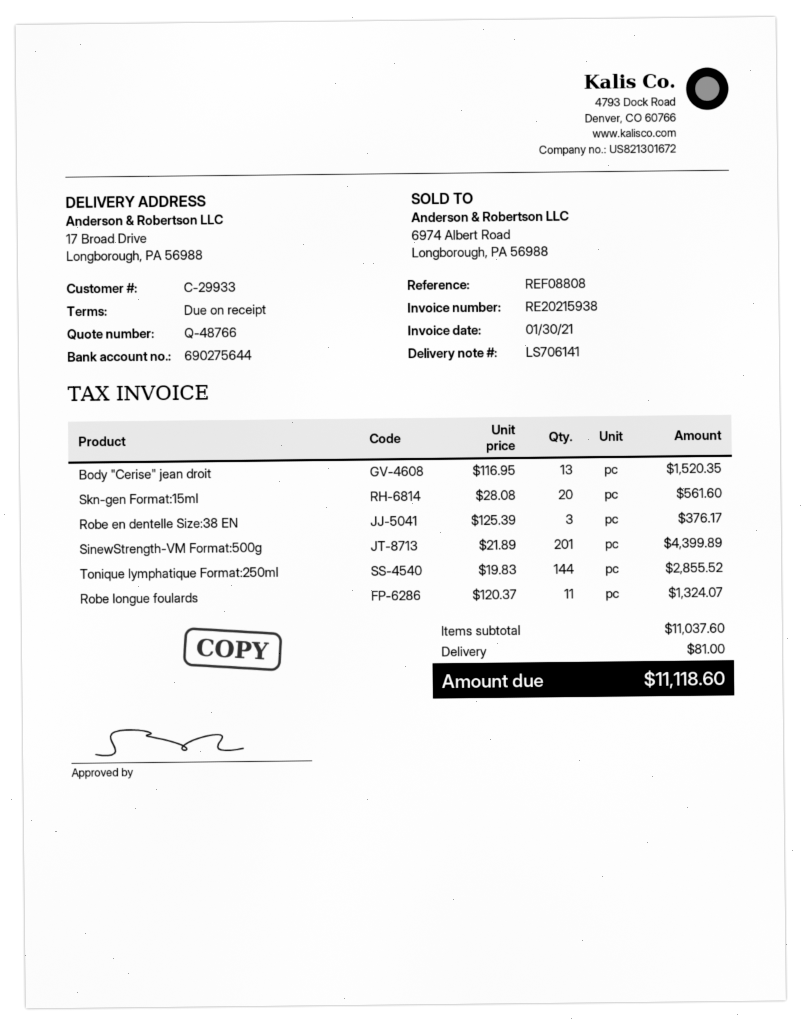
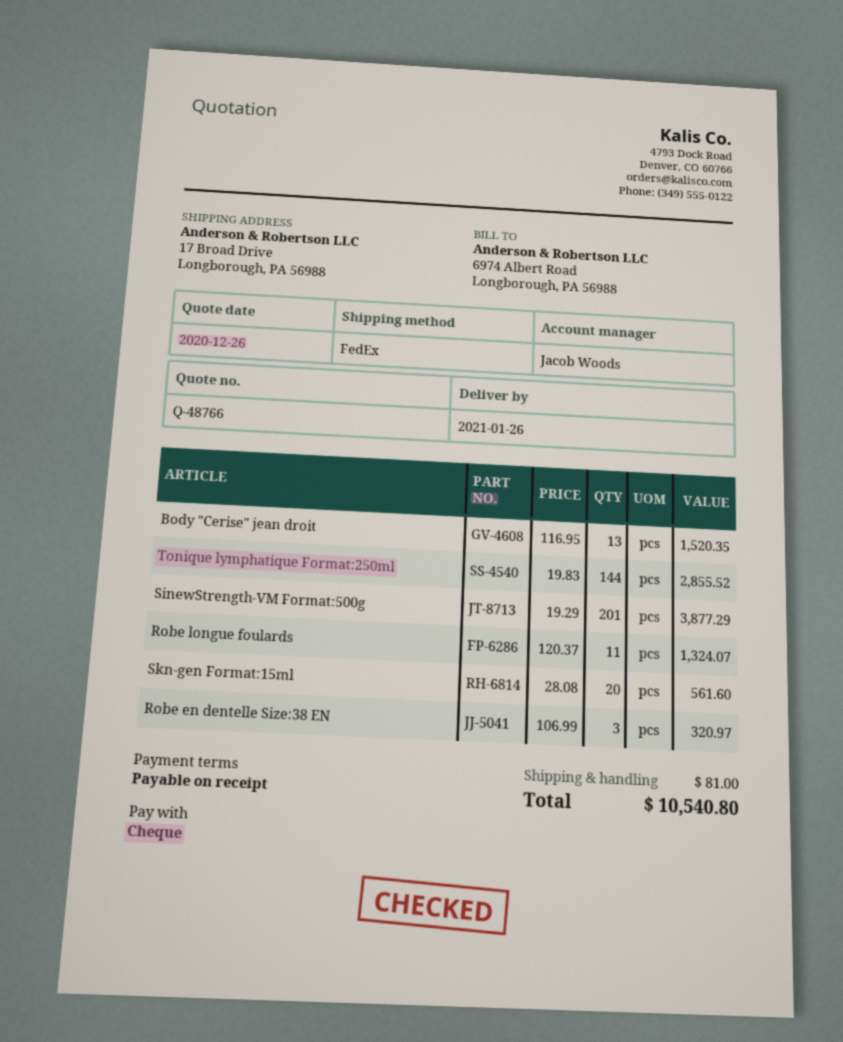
Robe en dentelle Size:38 EN: 3 x 125.39 = 376.17 -> 3 x 106.99 = 320.97
SinewStrength-VM Format:500g: 201 x 21.89 = 4399.89 -> 201 x 19.29 = 3877.29
total: 11118.60 -> 10540.80

